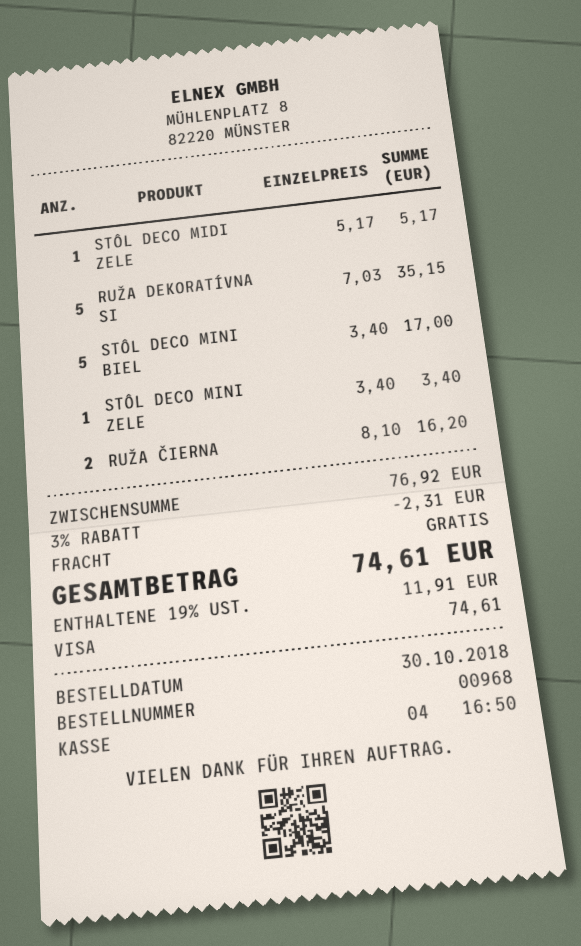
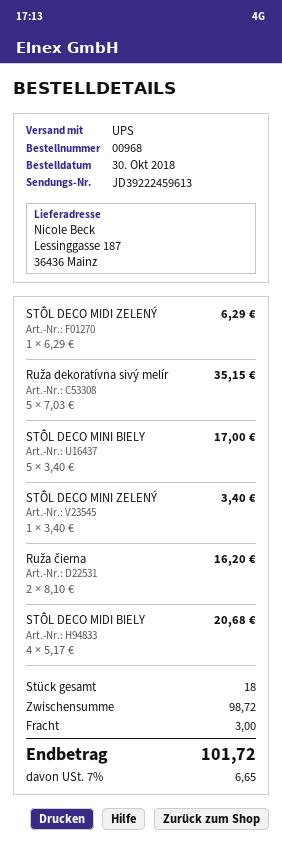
STÔL DECO MIDI ZELE: 1 x 5.17 = 5.17 -> 1 x 6.29 = 6.29
STÔL DECO MIDI BIELY: none -> 4 x 5.17 = 20.68
subtotal: 76.92 -> 98.72
discount: 3% = 2.31 -> none
shipping: 0.00 -> 3.00
tax: 19% = 11.91 -> 7% = 6.65
total: 74.61 -> 101.72

